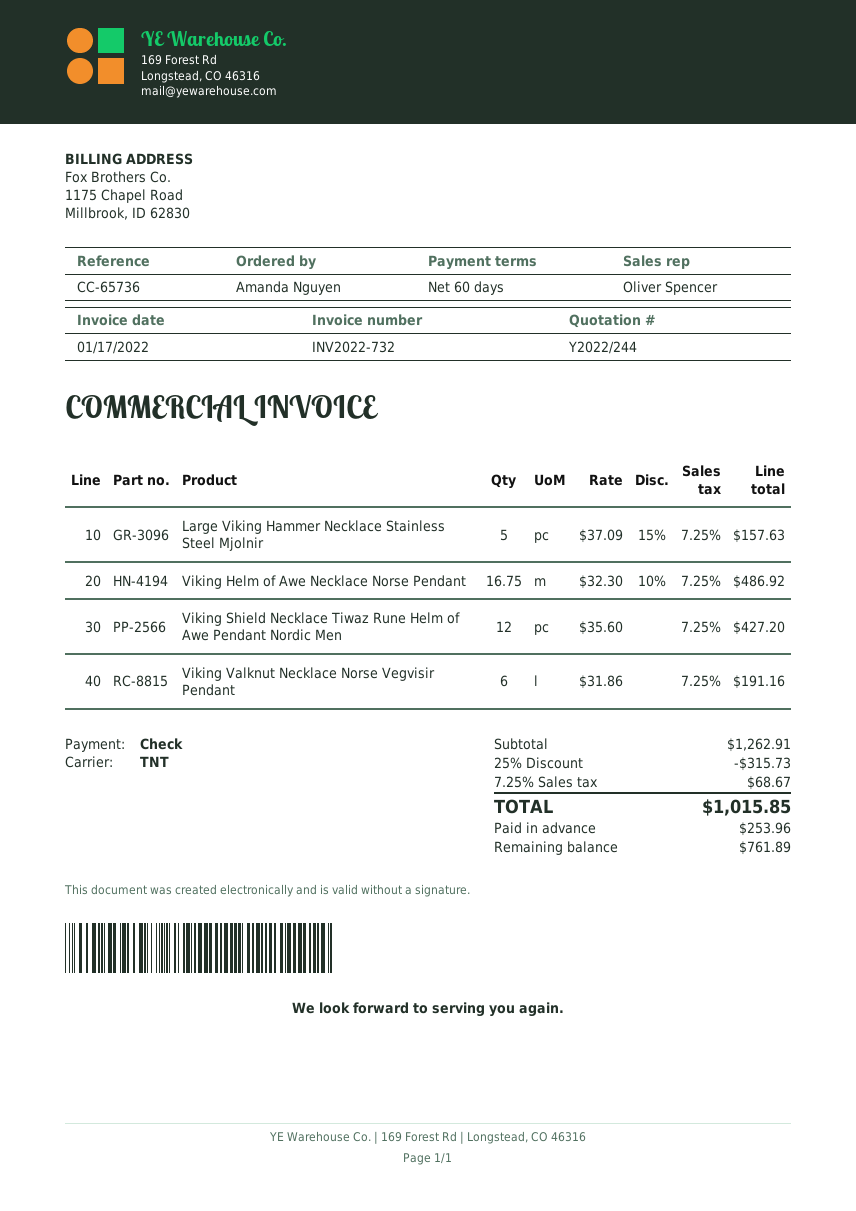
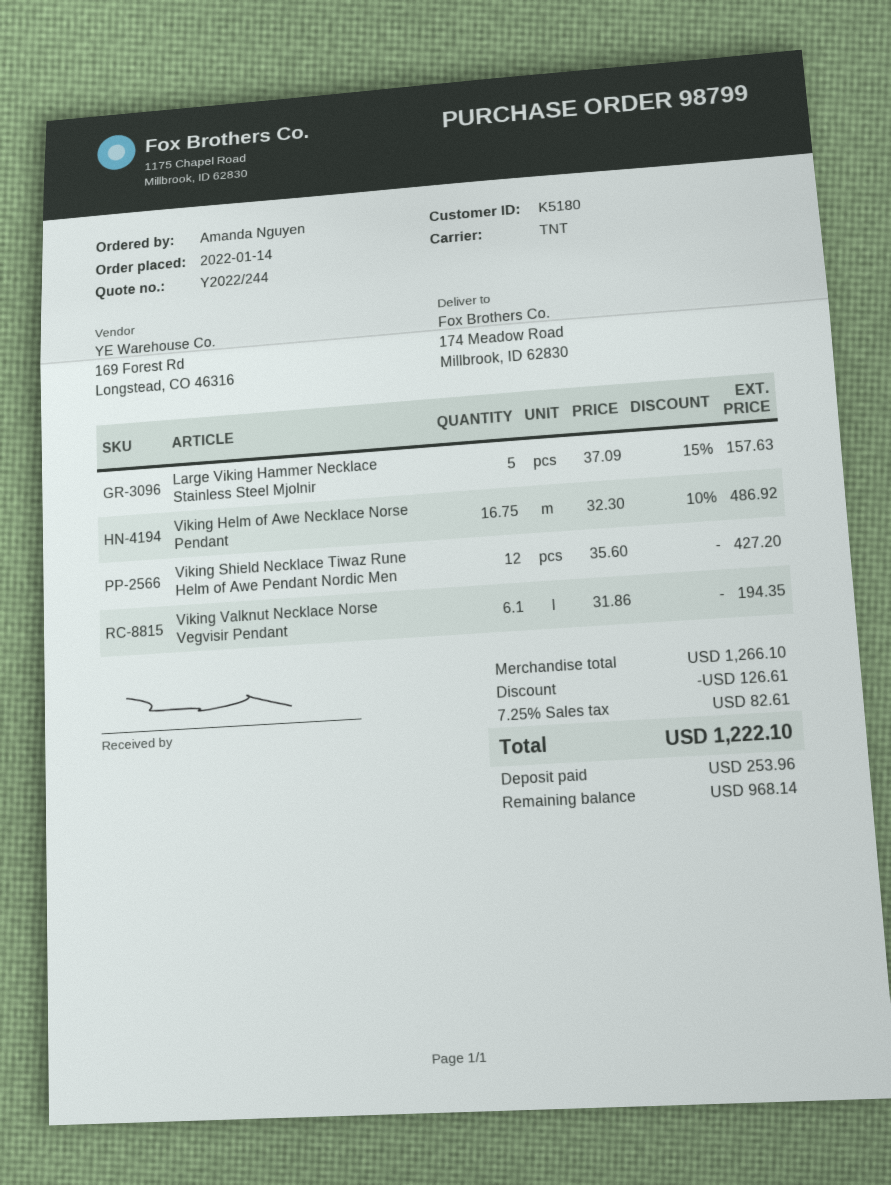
Viking Valknut Necklace Norse Vegvisir Pendant: 6 x 31.86 = 191.16 -> 6.1 x 31.86 = 194.35
subtotal: 1262.91 -> 1266.10
discount: 315.73 -> 126.61
tax: 7.25% = 68.67 -> 7.25% = 82.61
total: 1015.85 -> 1222.10
balance: 761.89 -> 968.14

